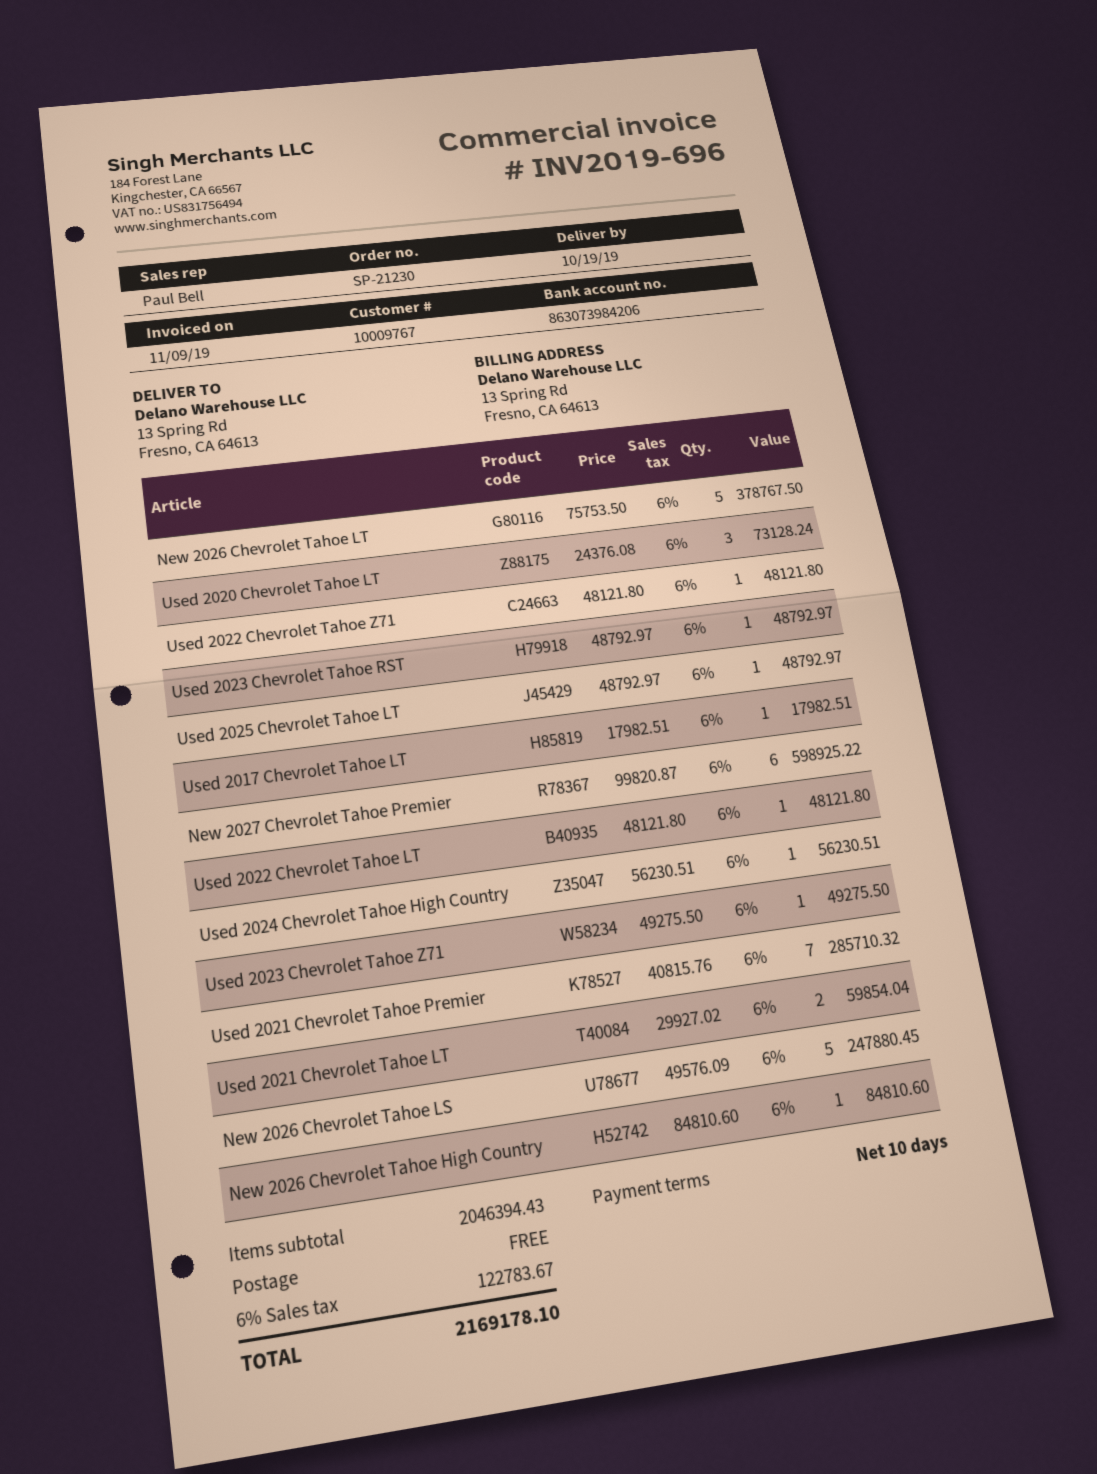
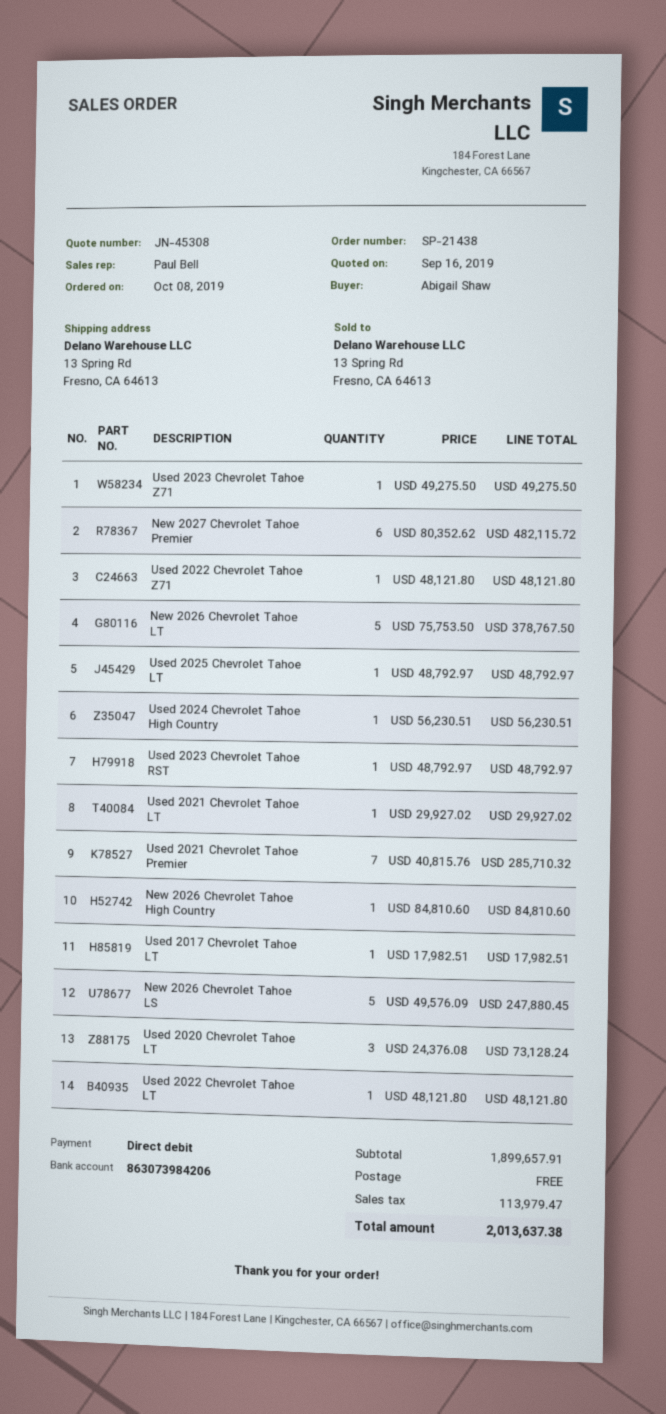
order number: SP-21230 -> SP-21438
New 2027 Chevrolet Tahoe Premier: 6 x 99820.87 = 598925.22 -> 6 x 80352.62 = 482115.72
Used 2021 Chevrolet Tahoe LT: 2 x 29927.02 = 59854.04 -> 1 x 29927.02 = 29927.02
subtotal: 2046394.43 -> 1899657.91
tax: 122783.67 -> 113979.47
total: 2169178.10 -> 2013637.38

